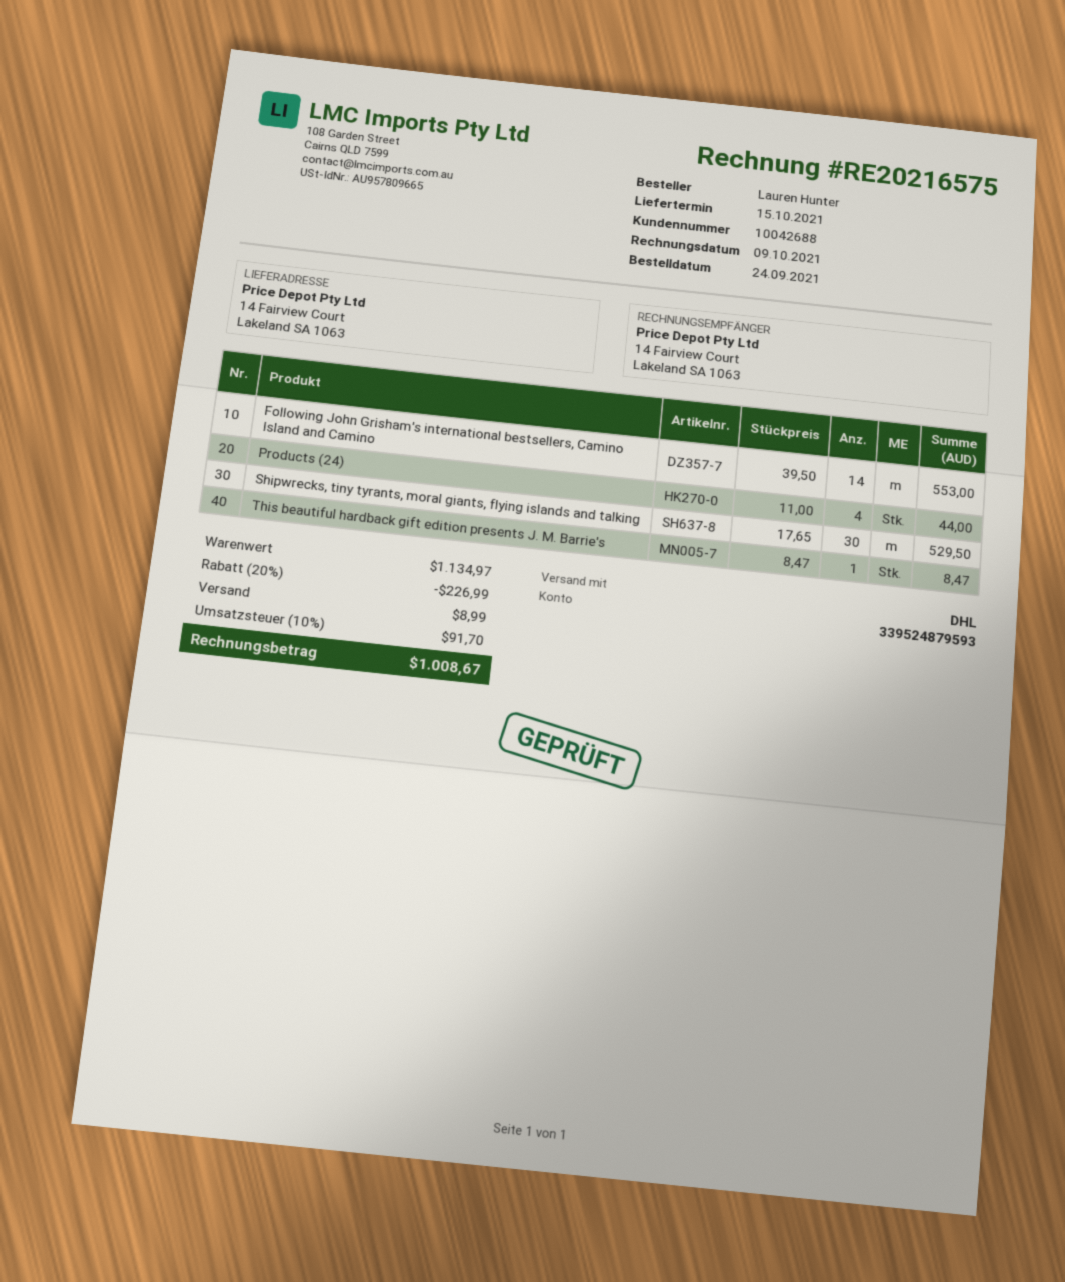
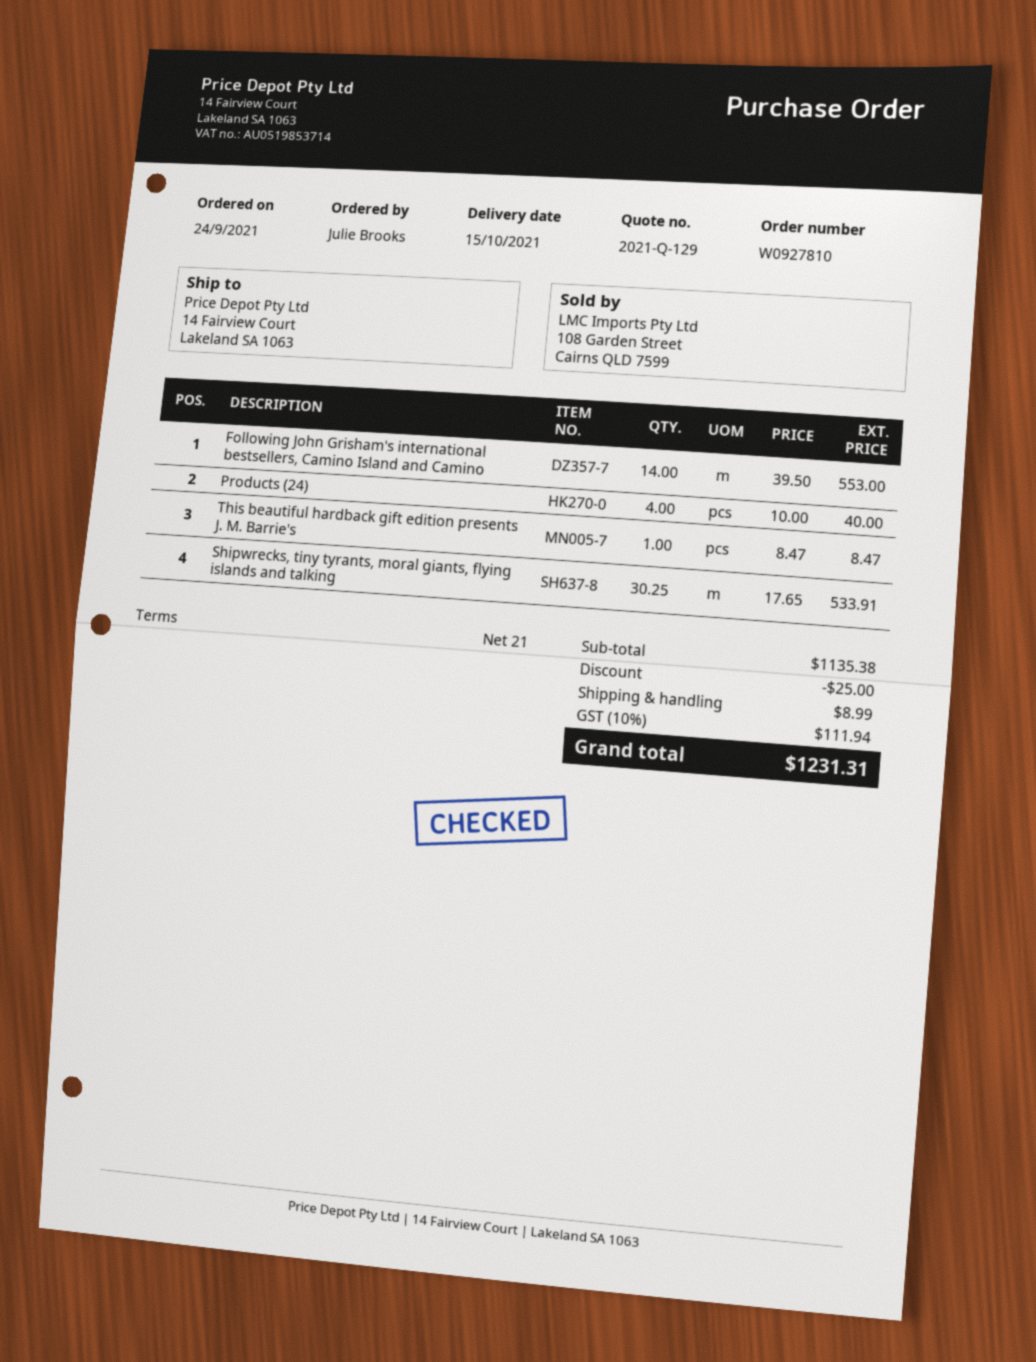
ordered by: Lauren Hunter -> Julie Brooks
Products (24): 4 x 11.00 = 44.00 -> 4 x 10.00 = 40.00
Shipwrecks, tiny tyrants, moral giants, flying islands and talking: 30 x 17.65 = 529.50 -> 30.25 x 17.65 = 533.91
subtotal: 1134.97 -> 1135.38
discount: 226.99 -> 25.00
tax: 10% = 91.70 -> 10% = 111.94
total: 1008.67 -> 1231.31

